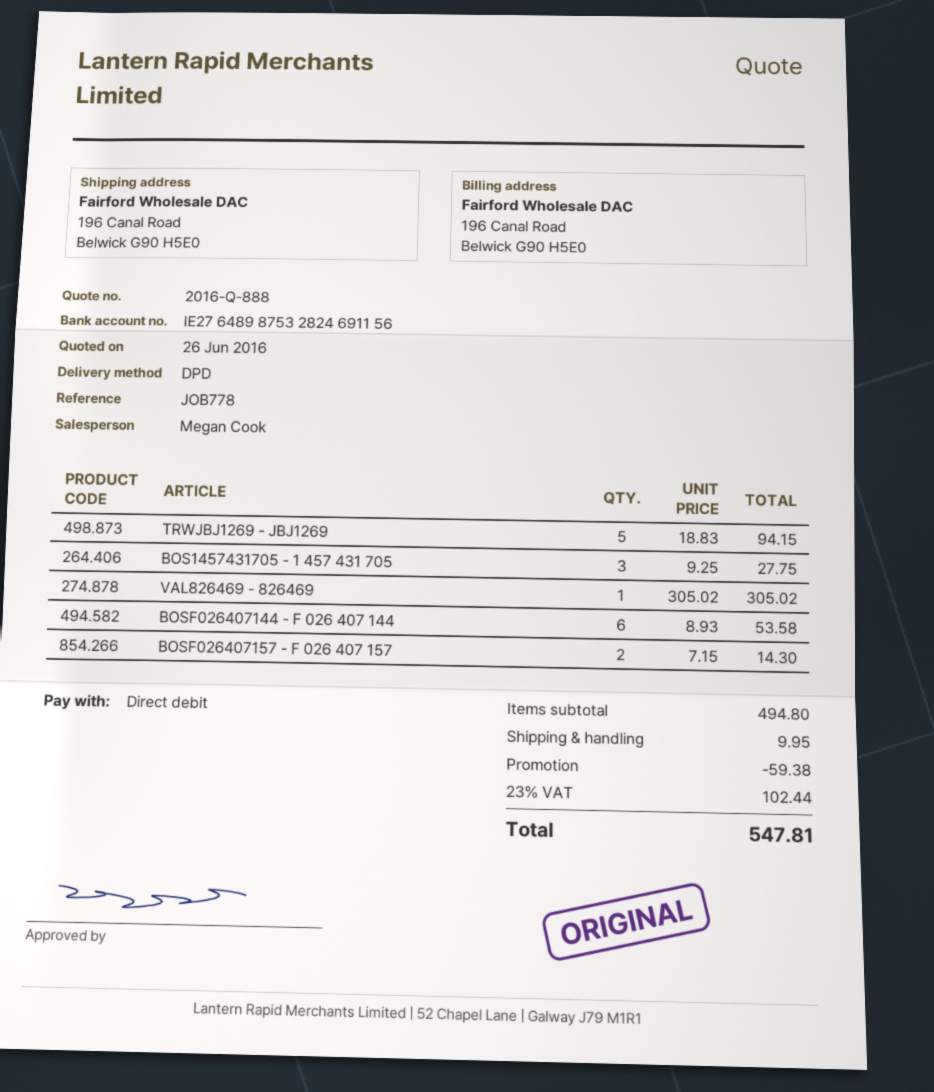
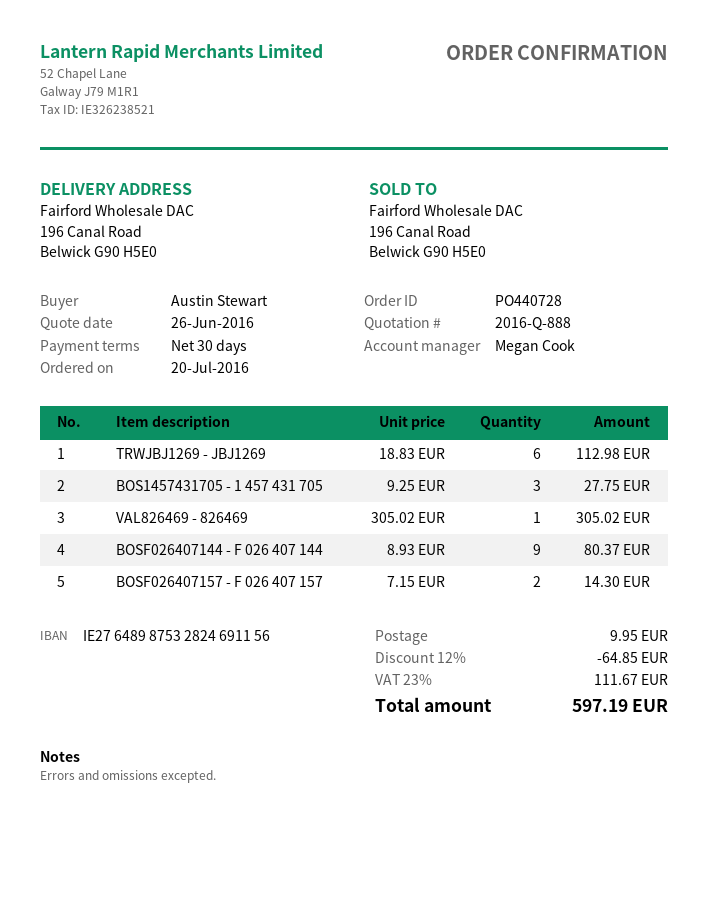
TRWJBJ1269 - JBJ1269: 5 x 18.83 = 94.15 -> 6 x 18.83 = 112.98
BOSF026407144 - F 026 407 144: 6 x 8.93 = 53.58 -> 9 x 8.93 = 80.37
discount: 59.38 -> 64.85
tax: 23% = 102.44 -> 23% = 111.67
total: 547.81 -> 597.19

